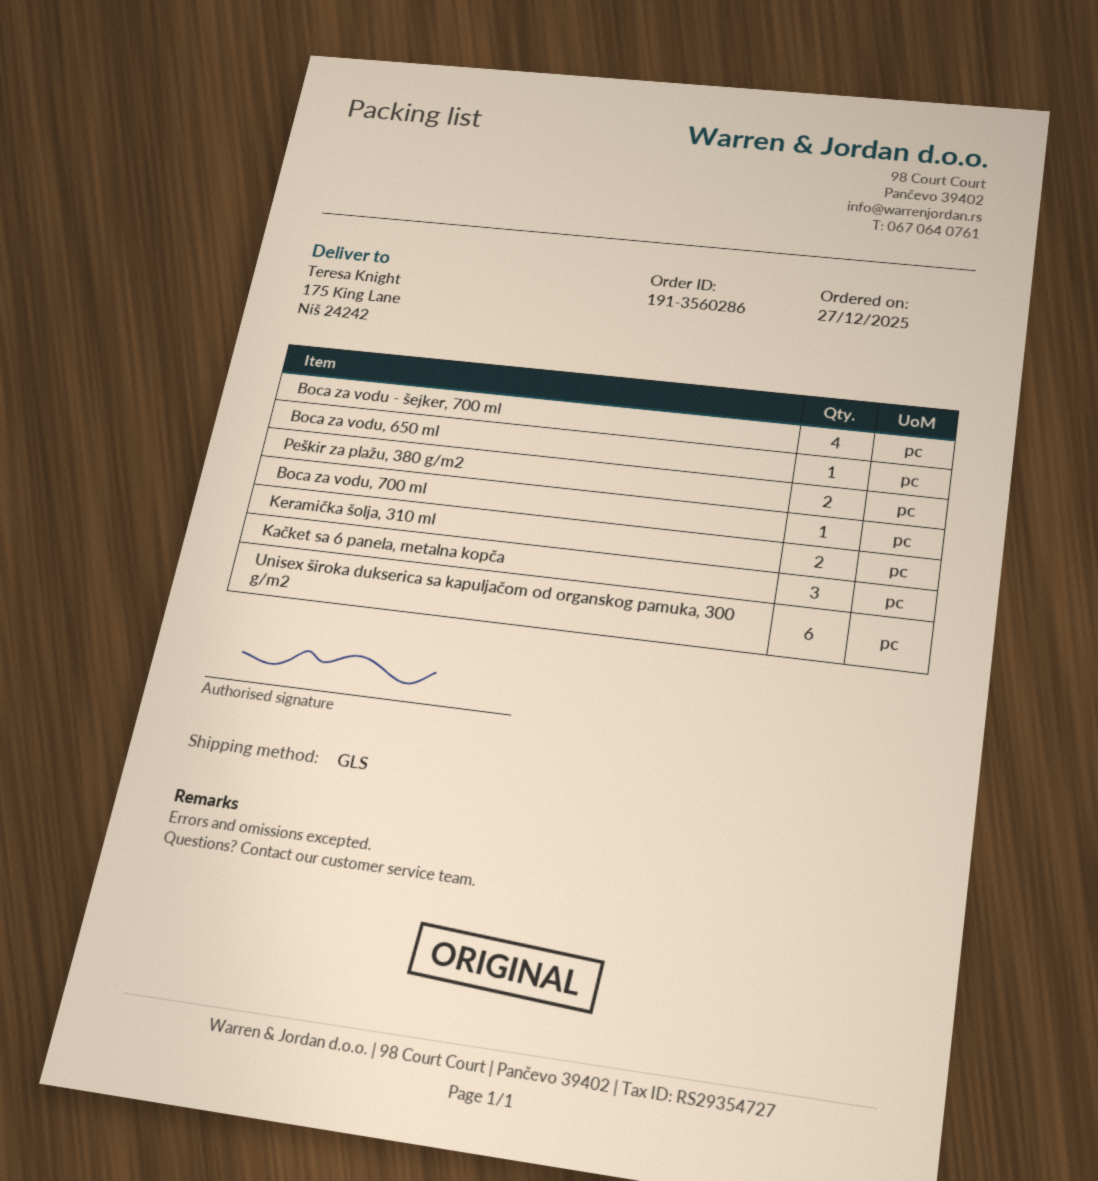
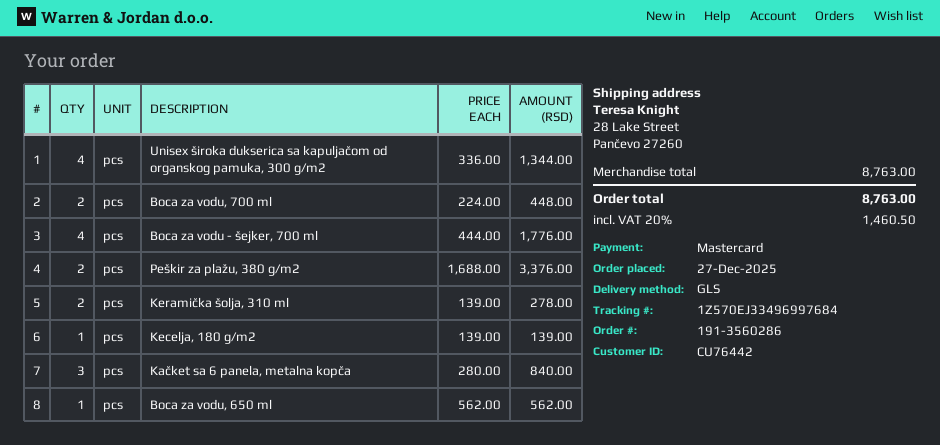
ship to: 175 King Lane, Niš 24242 -> 28 Lake Street, Pančevo 27260
Boca za vodu, 700 ml: 1 -> 2
Unisex široka dukserica sa kapuljačom od organskog pamuka, 300 g/m2: 6 -> 4
Kecelja, 180 g/m2: none -> 1

